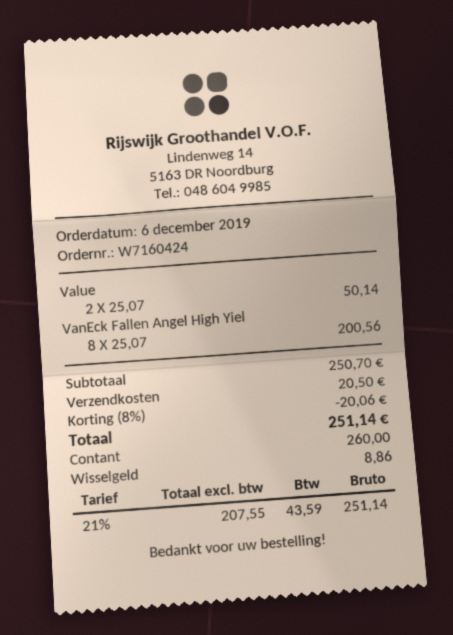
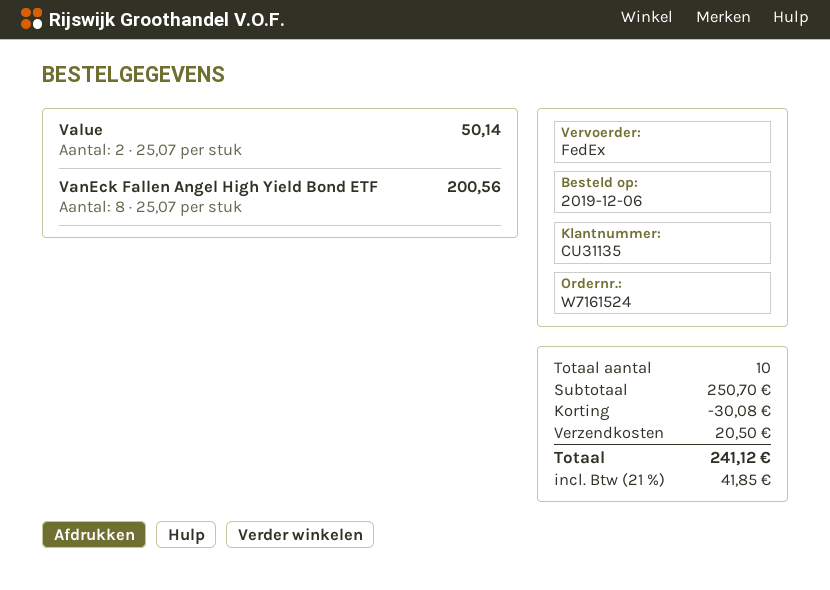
order number: W7160424 -> W7161524
discount: 20.06 -> 30.08
tax: 21% = 43.59 -> 21% = 41.85
total: 251.14 -> 241.12

